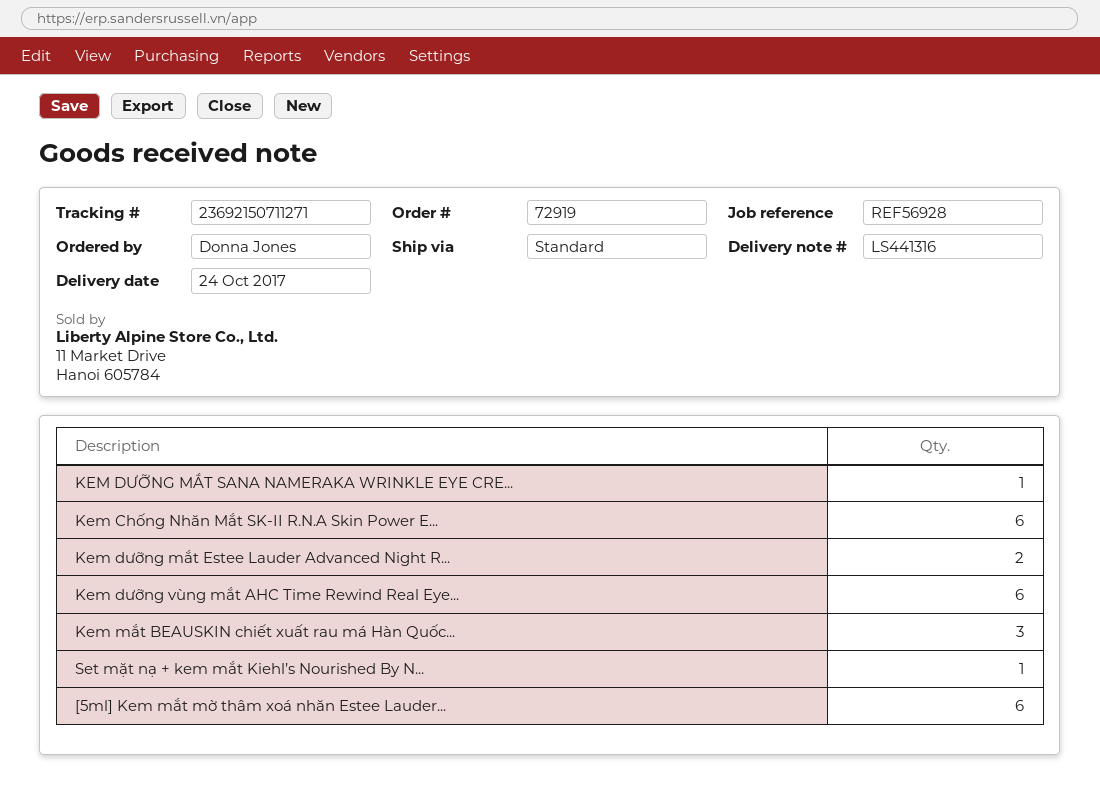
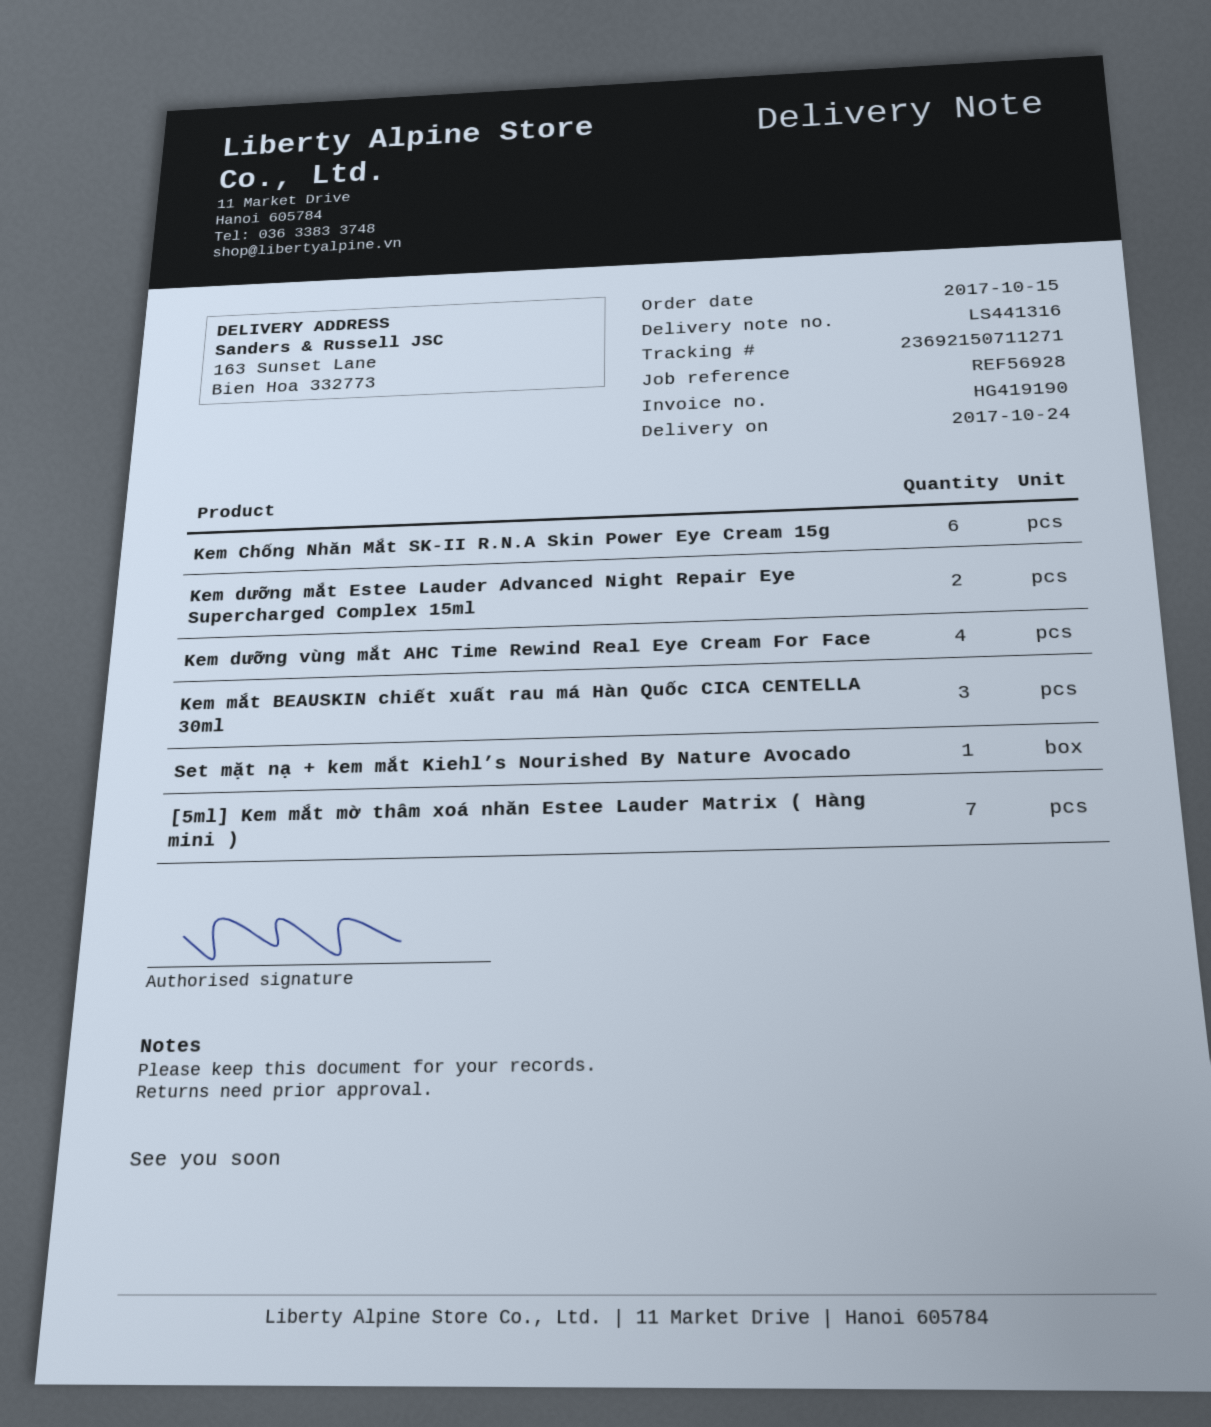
KEM DƯỠNG MẮT SANA NAMERAKA WRINKLE EYE CRE...: 1 -> none
Kem dưỡng vùng mắt AHC Time Rewind Real Eye...: 6 -> 4
[5ml] Kem mắt mờ thâm xoá nhăn Estee Lauder...: 6 -> 7

